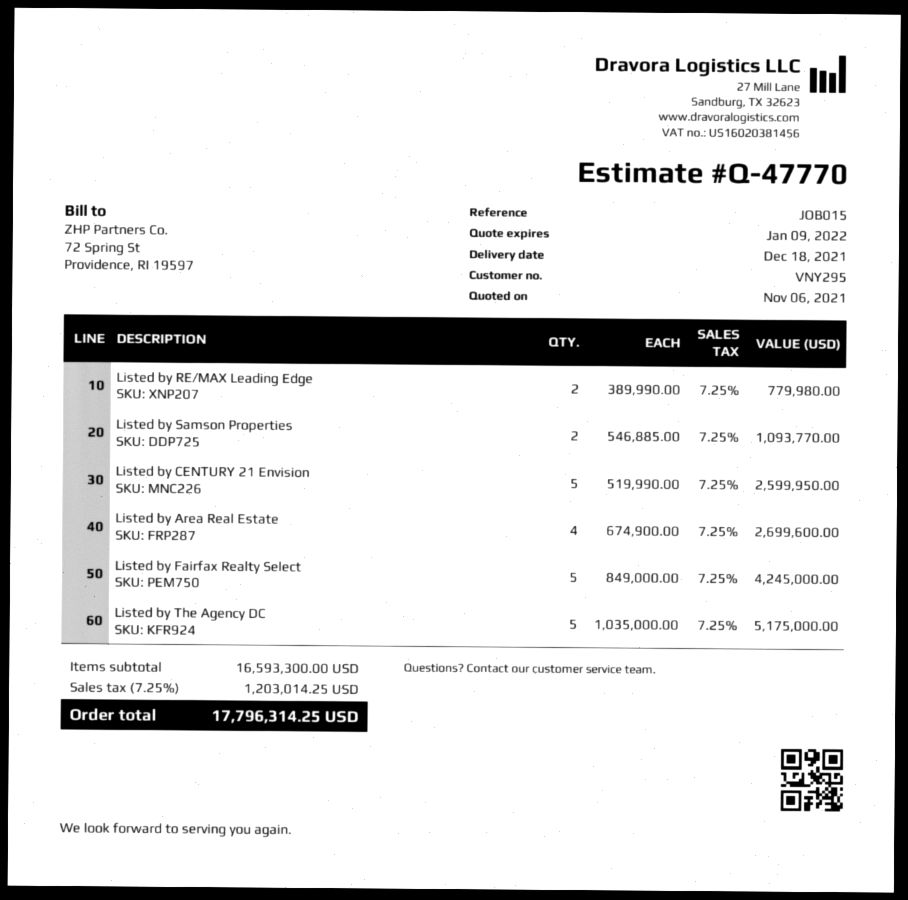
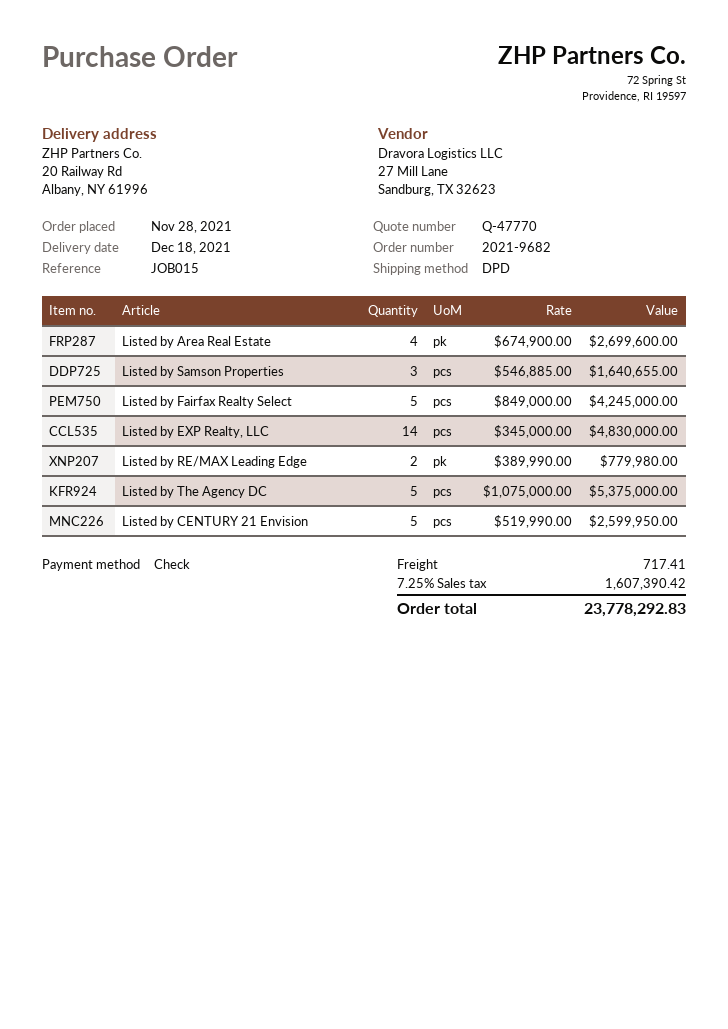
Listed by Samson Properties: 2 x 546885.00 = 1093770.00 -> 3 x 546885.00 = 1640655.00
Listed by The Agency DC: 5 x 1035000.00 = 5175000.00 -> 5 x 1075000.00 = 5375000.00
Listed by EXP Realty, LLC: none -> 14 x 345000.00 = 4830000.00
shipping: none -> 717.41
tax: 7.25% = 1203014.25 -> 7.25% = 1607390.42
total: 17796314.25 -> 23778292.83

